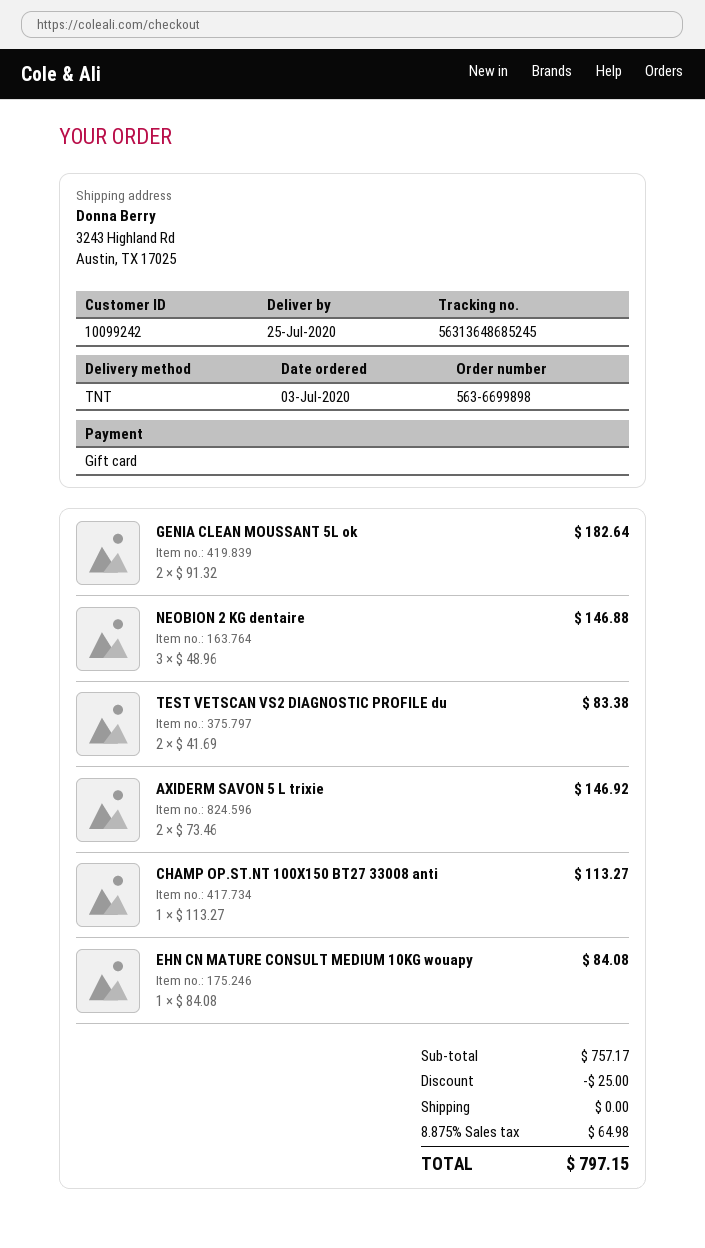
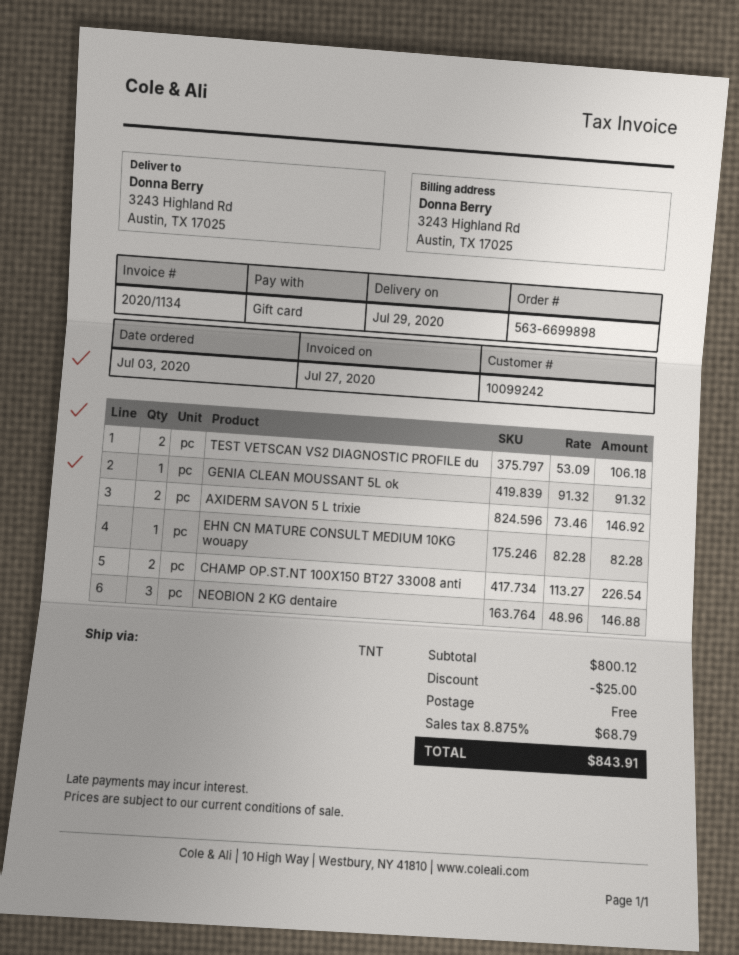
delivery date: 2020-07-25 -> 2020-07-29
GENIA CLEAN MOUSSANT 5L ok: 2 x 91.32 = 182.64 -> 1 x 91.32 = 91.32
TEST VETSCAN VS2 DIAGNOSTIC PROFILE du: 2 x 41.69 = 83.38 -> 2 x 53.09 = 106.18
CHAMP OP.ST.NT 100X150 BT27 33008 anti: 1 x 113.27 = 113.27 -> 2 x 113.27 = 226.54
EHN CN MATURE CONSULT MEDIUM 10KG wouapy: 1 x 84.08 = 84.08 -> 1 x 82.28 = 82.28
subtotal: 757.17 -> 800.12
tax: 8.875% = 64.98 -> 8.875% = 68.79
total: 797.15 -> 843.91

